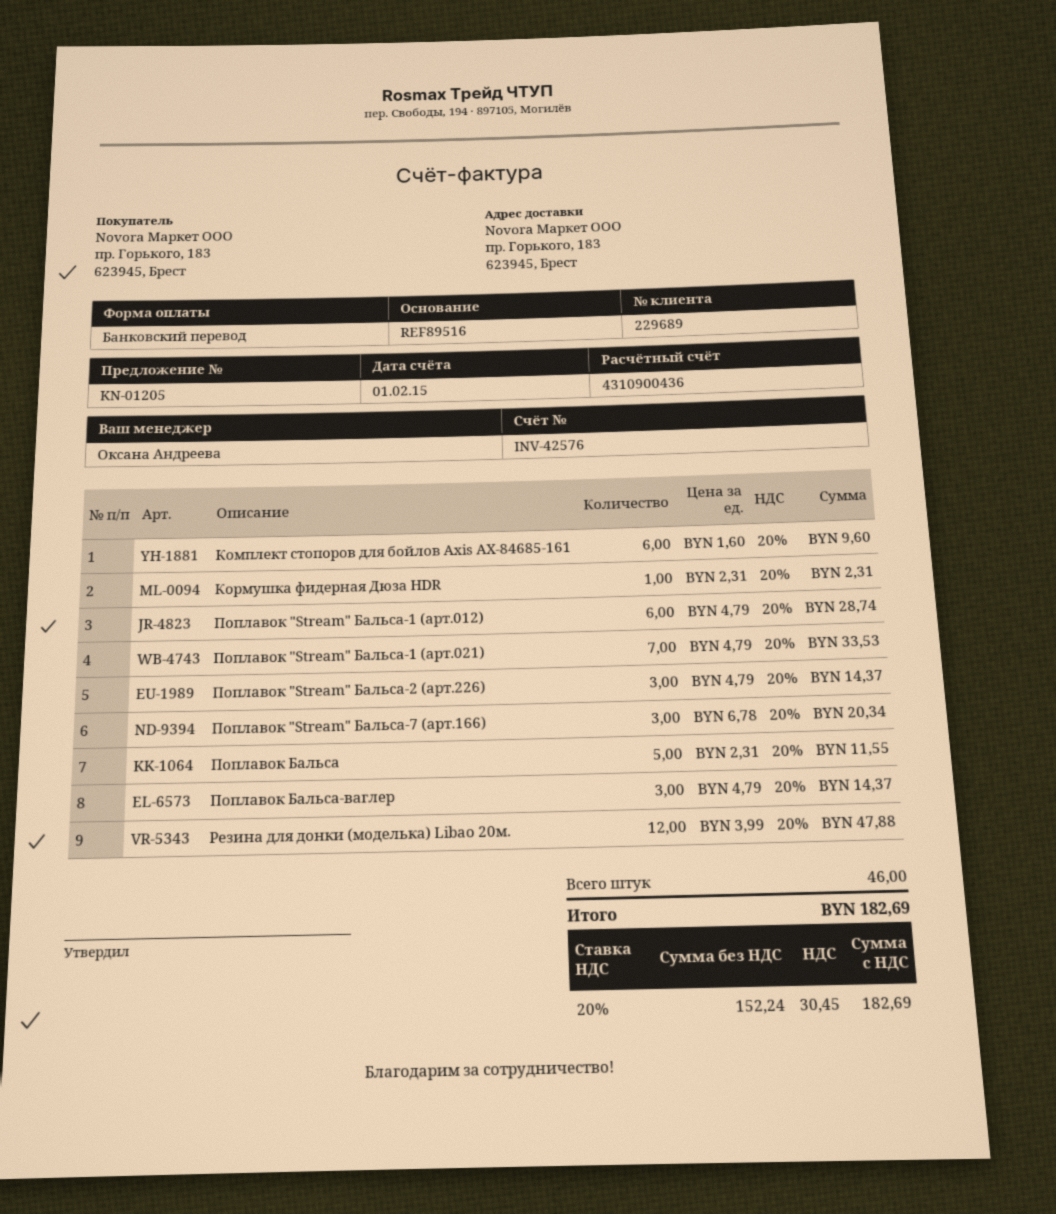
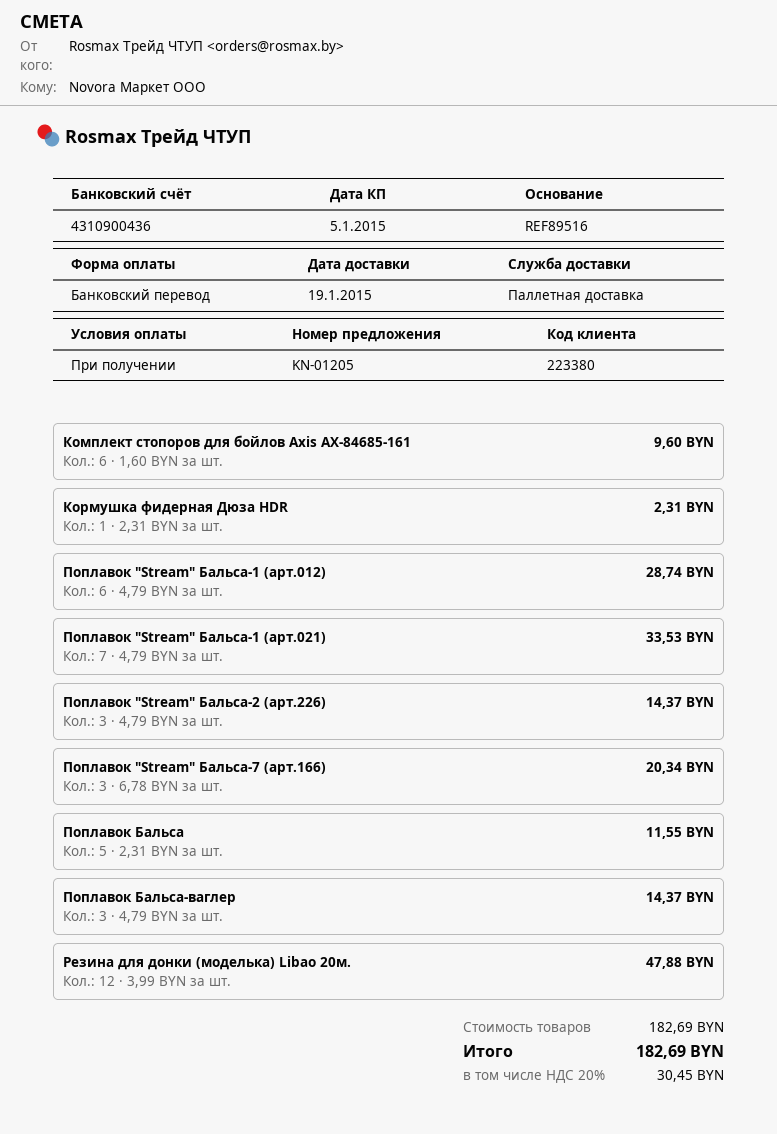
customer number: 229689 -> 223380

